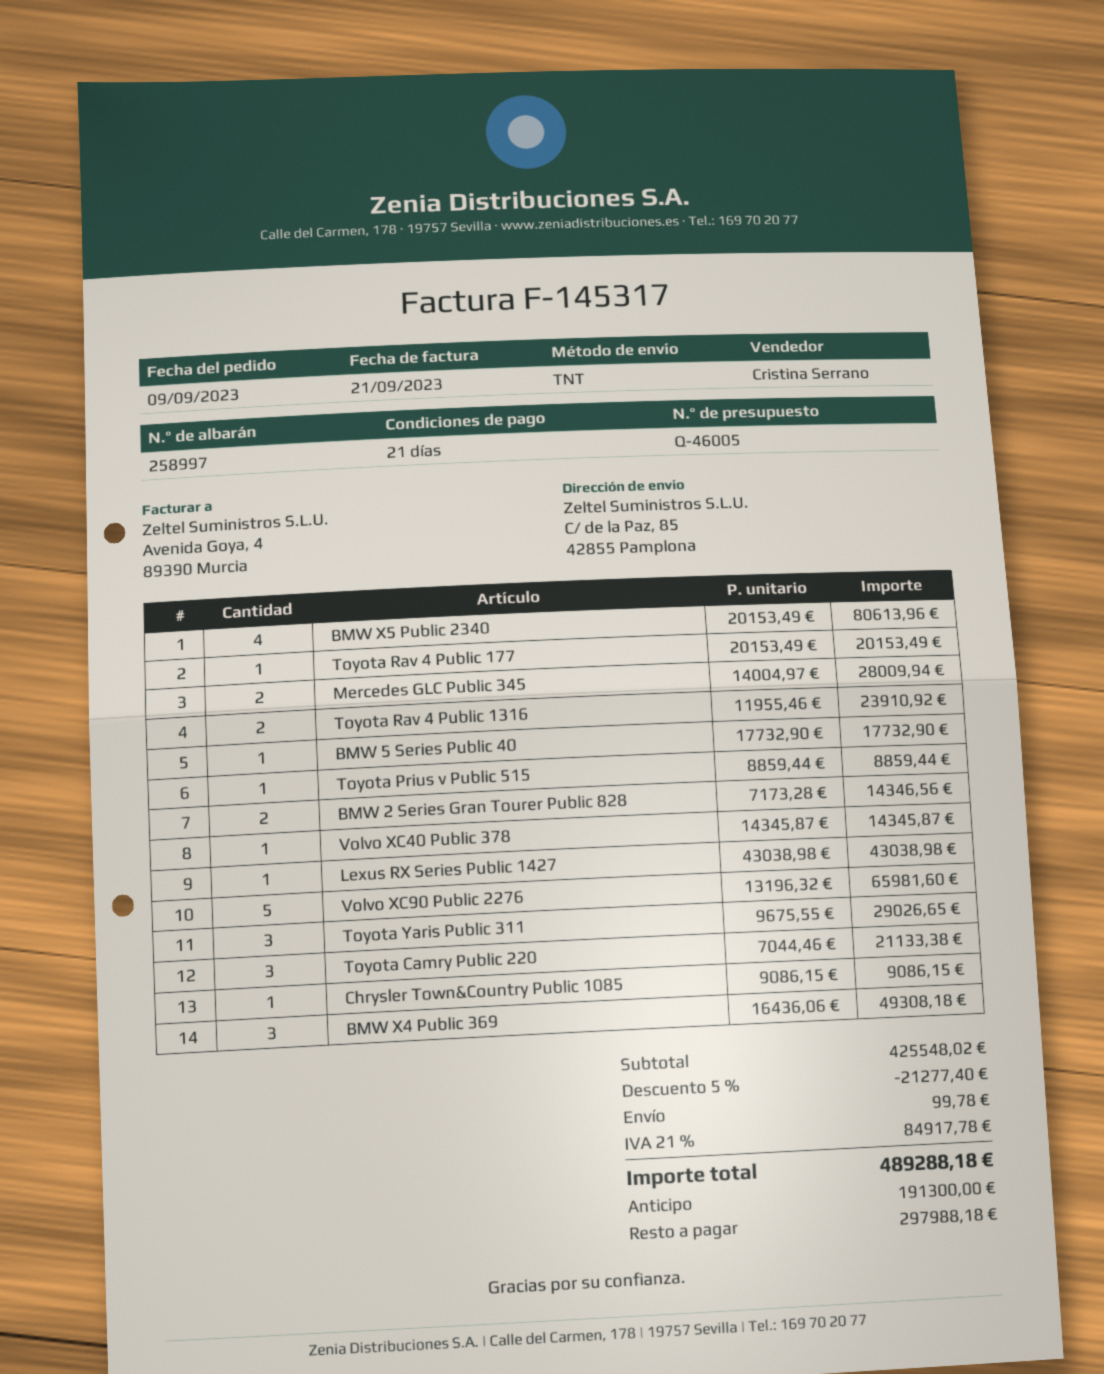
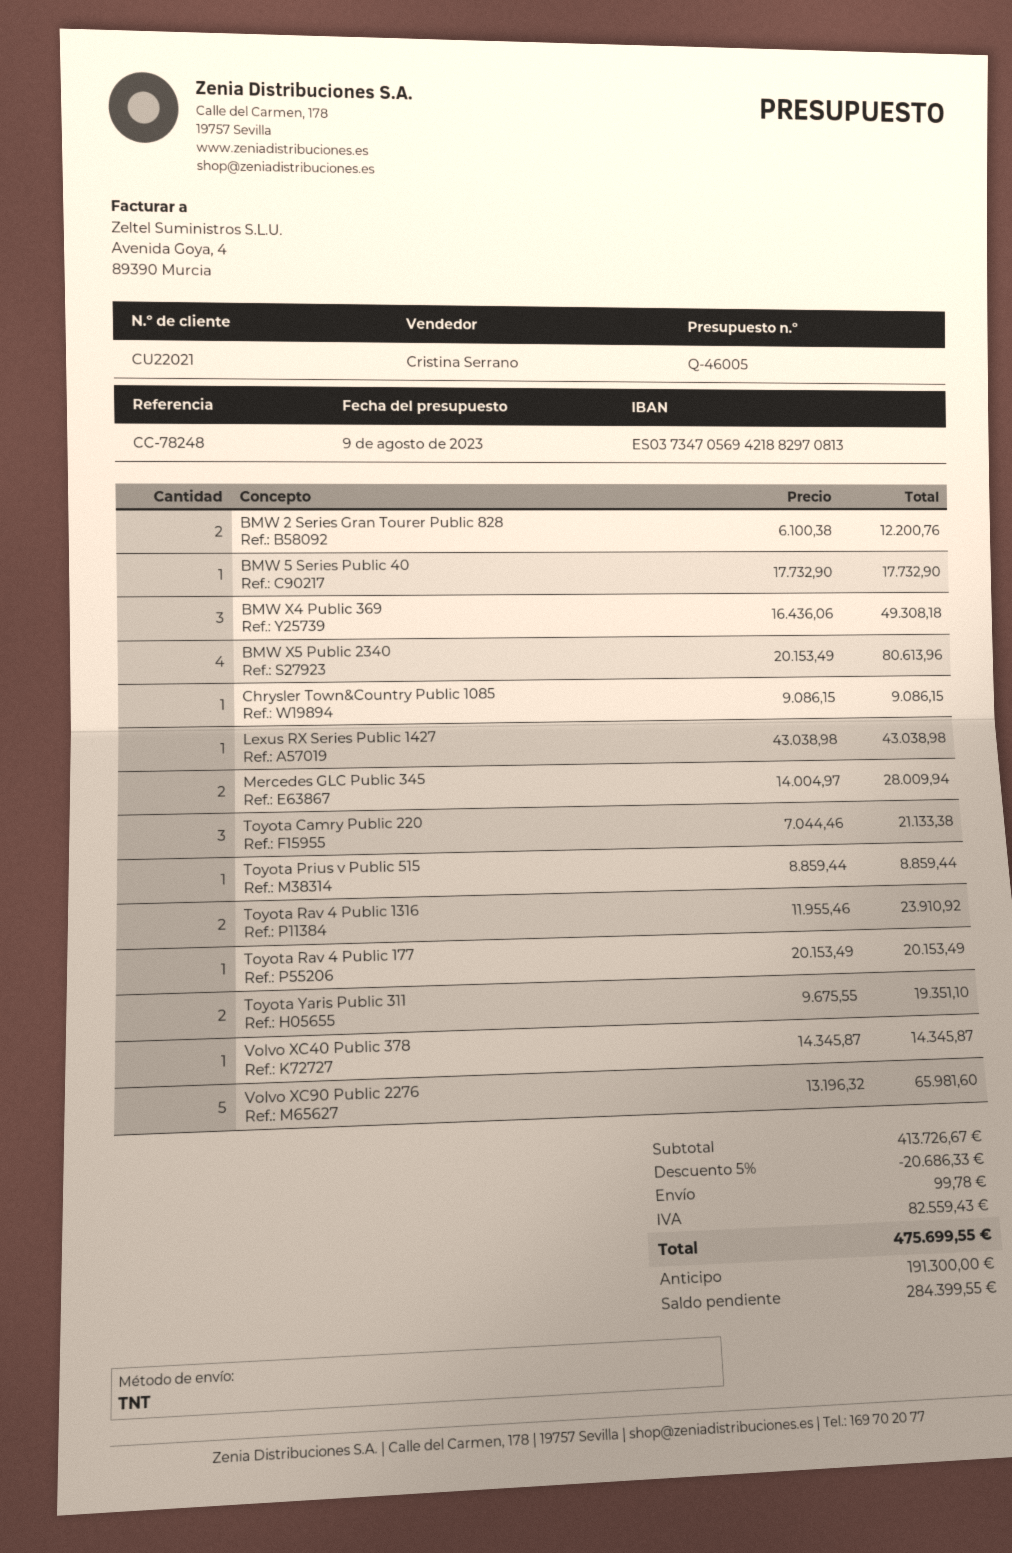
BMW 2 Series Gran Tourer Public 828: 2 x 7173.28 = 14346.56 -> 2 x 6100.38 = 12200.76
Toyota Yaris Public 311: 3 x 9675.55 = 29026.65 -> 2 x 9675.55 = 19351.10
subtotal: 425548.02 -> 413726.67
discount: 5% = 21277.40 -> 5% = 20686.33
tax: 84917.78 -> 82559.43
total: 489288.18 -> 475699.55
balance: 297988.18 -> 284399.55

